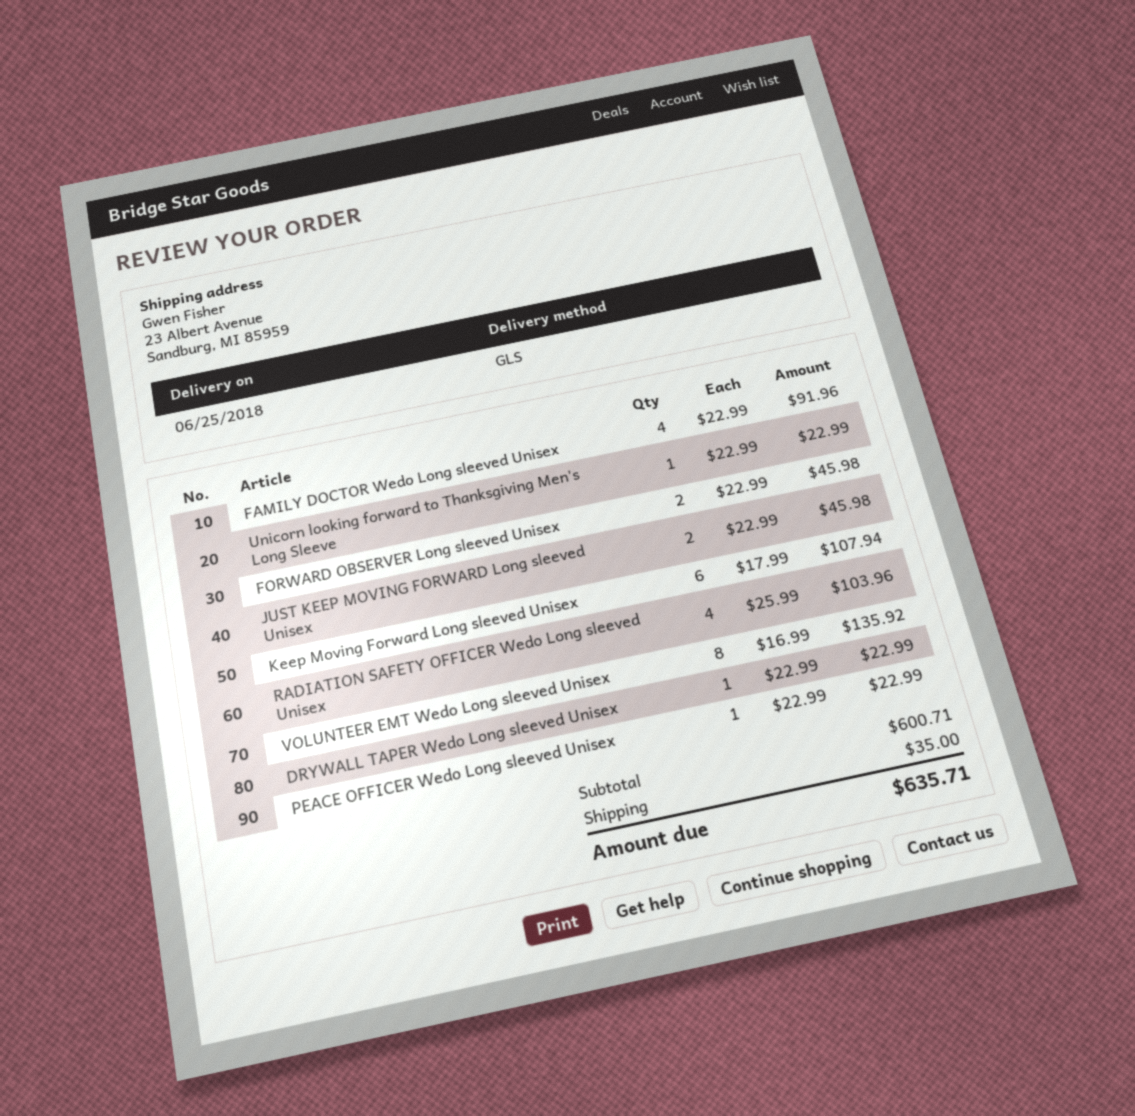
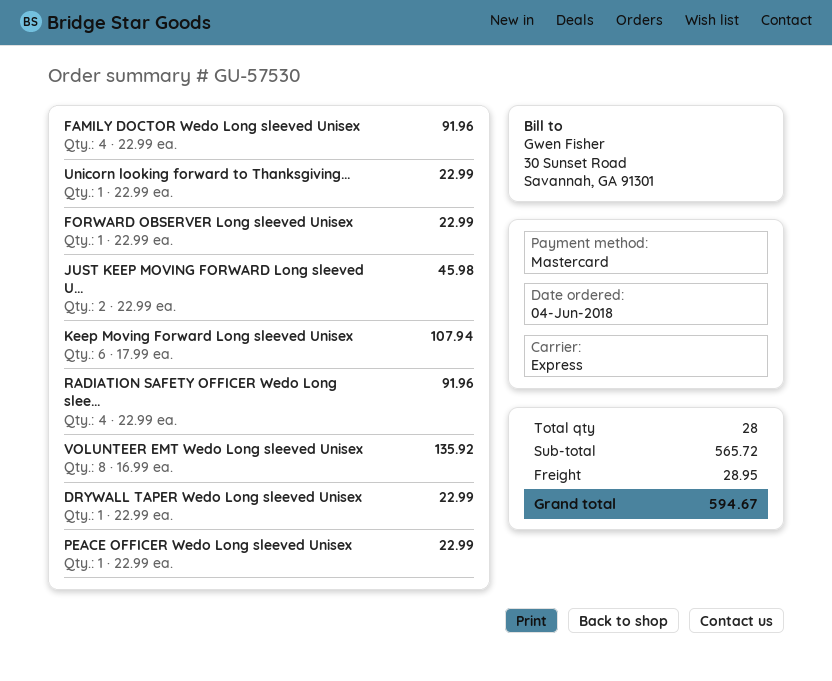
shipping method: GLS -> express
FORWARD OBSERVER Long sleeved Unisex: 2 x 22.99 = 45.98 -> 1 x 22.99 = 22.99
RADIATION SAFETY OFFICER Wedo Long sleeved Unisex: 4 x 25.99 = 103.96 -> 4 x 22.99 = 91.96
subtotal: 600.71 -> 565.72
shipping: 35.00 -> 28.95
total: 635.71 -> 594.67

